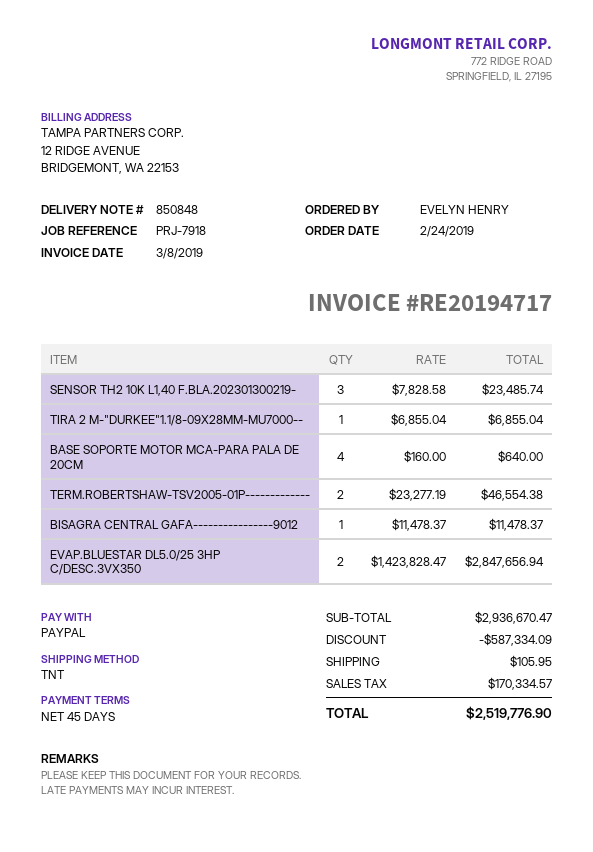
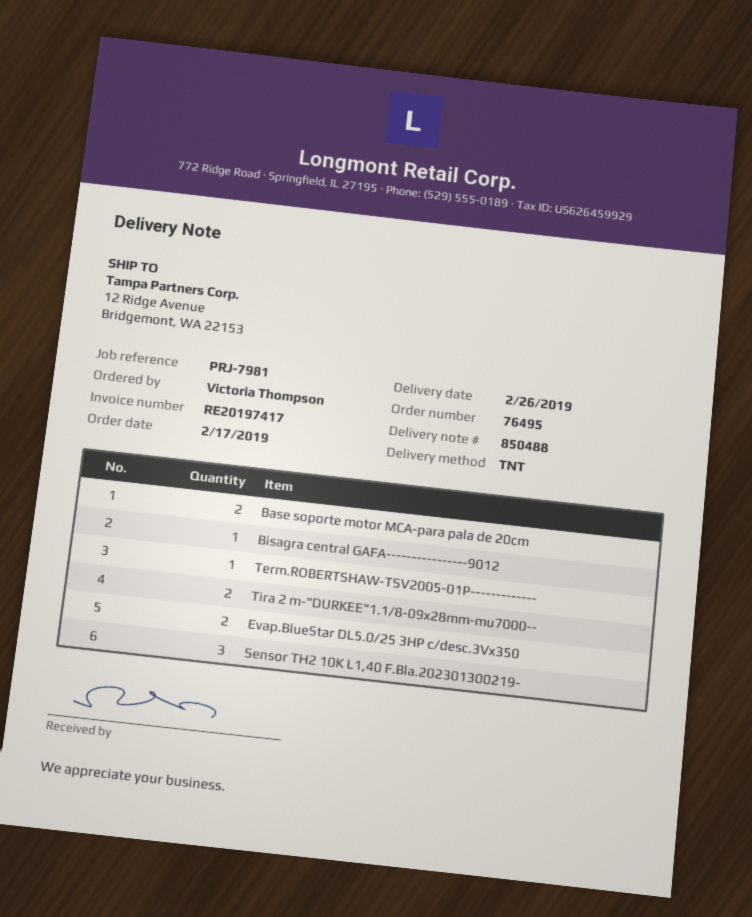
order date: 2019-02-24 -> 2019-02-17
delivery note number: 850848 -> 850488
invoice number: RE20194717 -> RE20197417
reference: PRJ-7918 -> PRJ-7981
ordered by: EVELYN HENRY -> Victoria Thompson
TIRA 2 M-"DURKEE"1.1/8-09X28MM-MU7000--: 1 -> 2
BASE SOPORTE MOTOR MCA-PARA PALA DE 20CM: 4 -> 2
TERM.ROBERTSHAW-TSV2005-01P-------------: 2 -> 1

